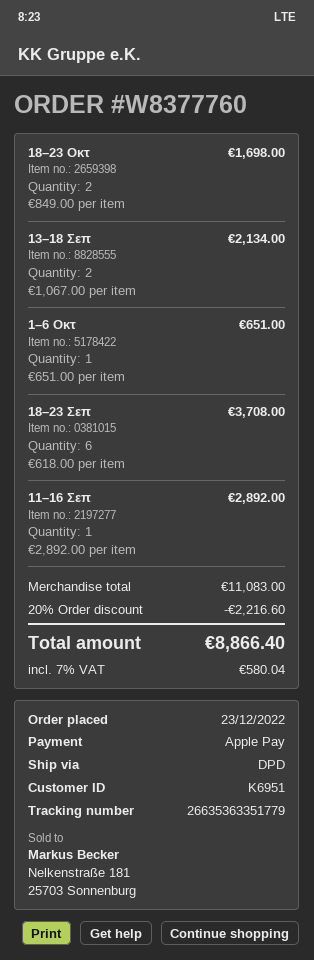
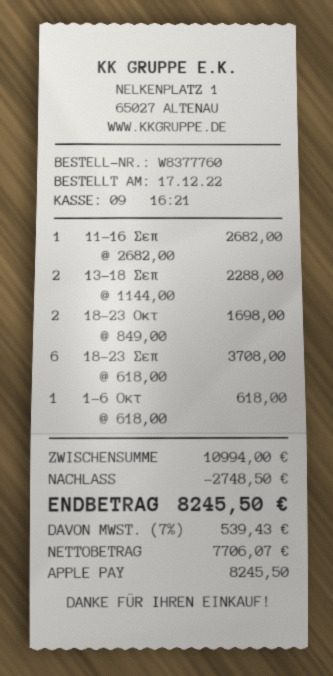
order date: 2022-12-23 -> 2022-12-17
13–18 Σεπ: 2 x 1067.00 = 2134.00 -> 2 x 1144.00 = 2288.00
1–6 Οκτ: 1 x 651.00 = 651.00 -> 1 x 618.00 = 618.00
11–16 Σεπ: 1 x 2892.00 = 2892.00 -> 1 x 2682.00 = 2682.00
subtotal: 11083.00 -> 10994.00
discount: 2216.60 -> 2748.50
tax: 7% = 580.04 -> 7% = 539.43
total: 8866.40 -> 8245.50

